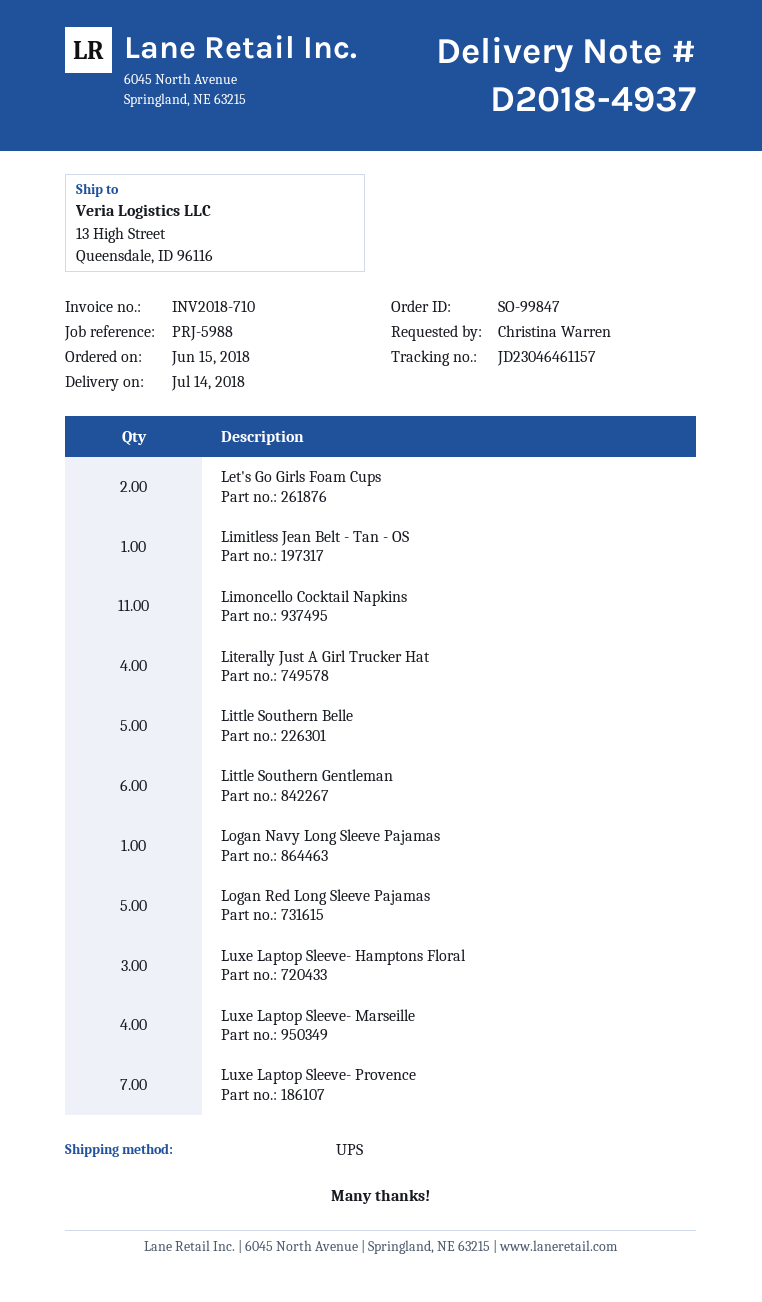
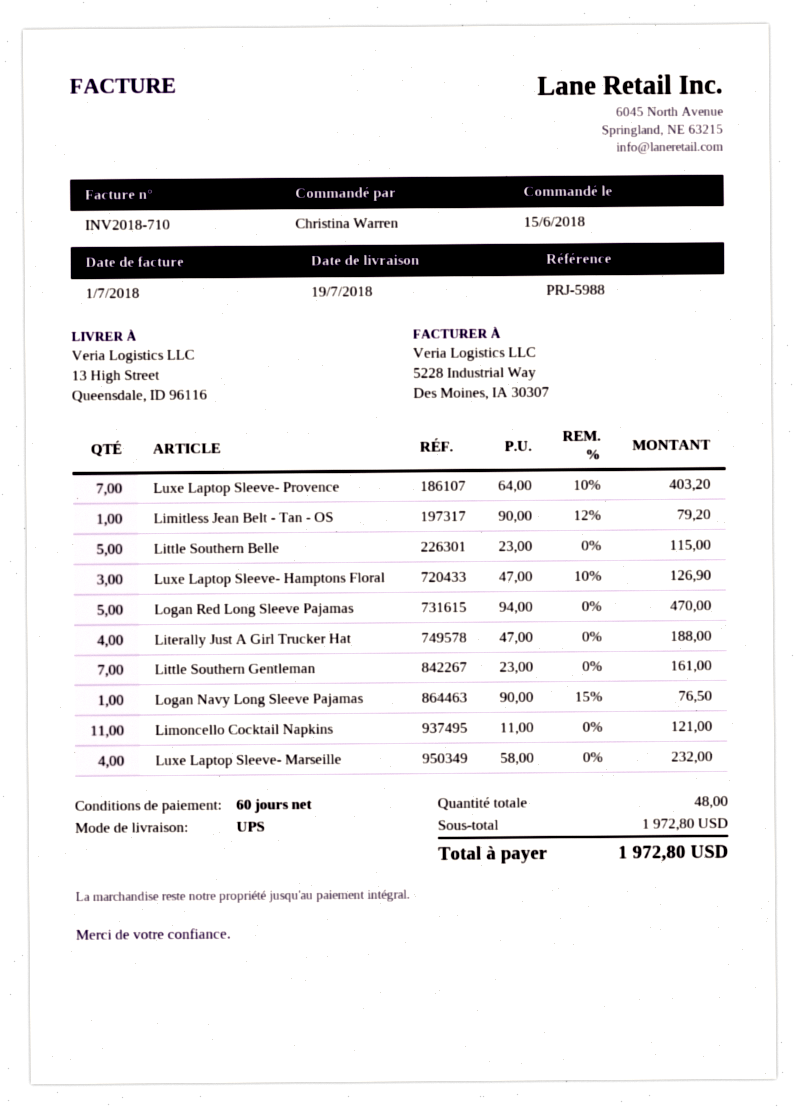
delivery date: 2018-07-14 -> 2018-07-19
Let's Go Girls Foam Cups: 2 -> none
Little Southern Gentleman: 6 -> 7

